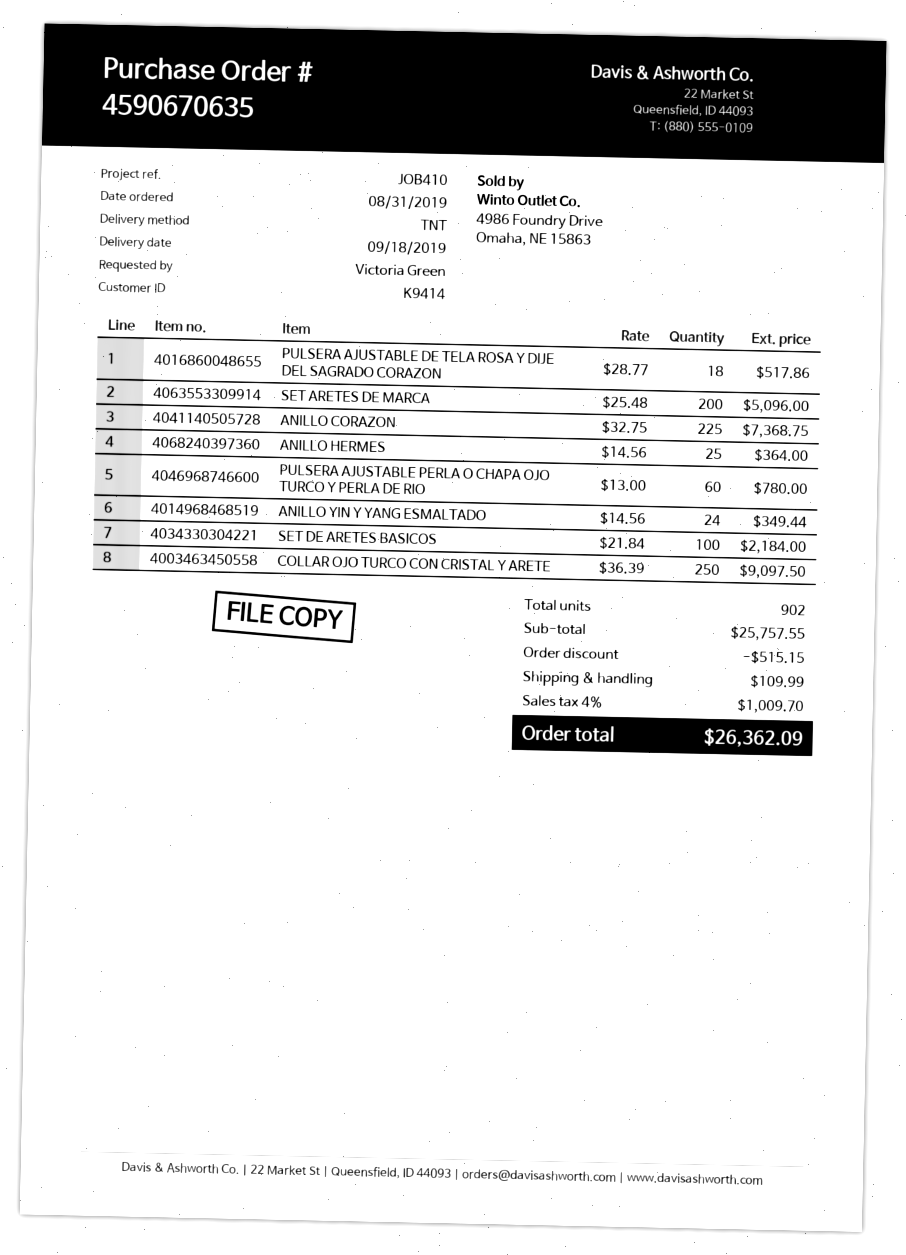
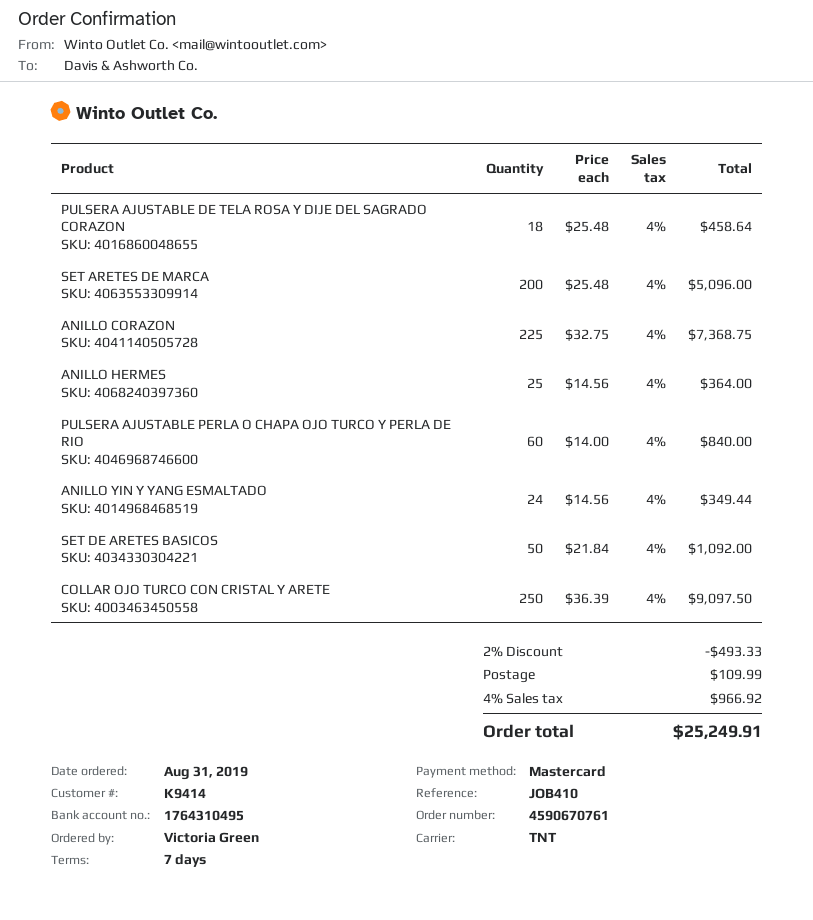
order number: 4590670635 -> 4590670761
PULSERA AJUSTABLE DE TELA ROSA Y DIJE DEL SAGRADO CORAZON: 18 x 28.77 = 517.86 -> 18 x 25.48 = 458.64
PULSERA AJUSTABLE PERLA O CHAPA OJO TURCO Y PERLA DE RIO: 60 x 13.00 = 780.00 -> 60 x 14.00 = 840.00
SET DE ARETES BASICOS: 100 x 21.84 = 2184.00 -> 50 x 21.84 = 1092.00
discount: 515.15 -> 493.33
tax: 4% = 1009.70 -> 4% = 966.92
total: 26362.09 -> 25249.91

